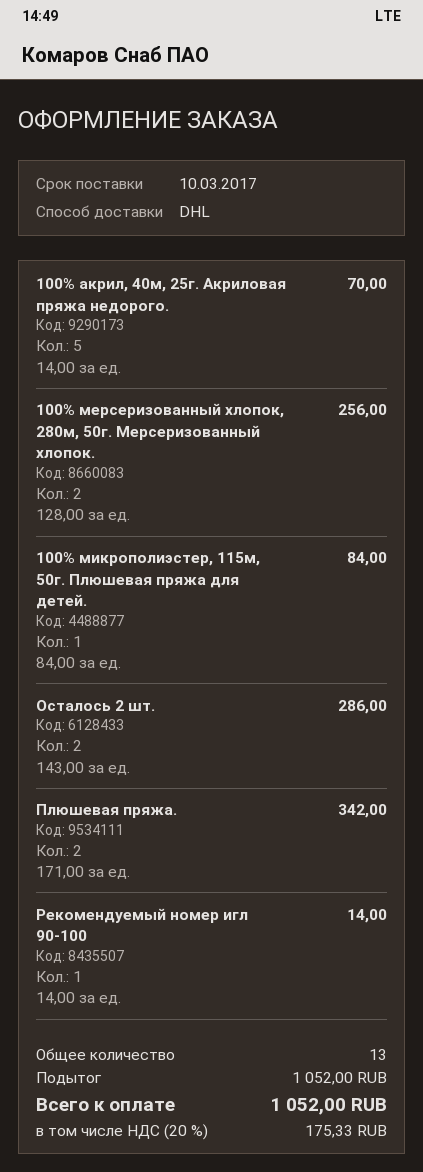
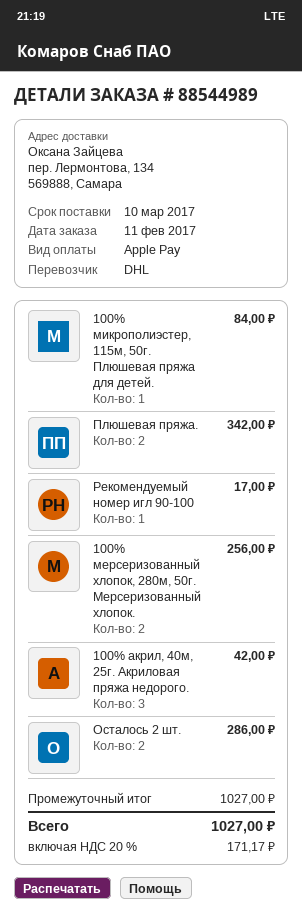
100% акрил, 40м, 25г. Акриловая пряжа недорого.: 5 for 70.00 -> 3 for 42.00
Рекомендуемый номер игл 90-100: 1 for 14.00 -> 1 for 17.00
subtotal: 1052.00 -> 1027.00
tax: 20% = 175.33 -> 20% = 171.17
total: 1052.00 -> 1027.00

